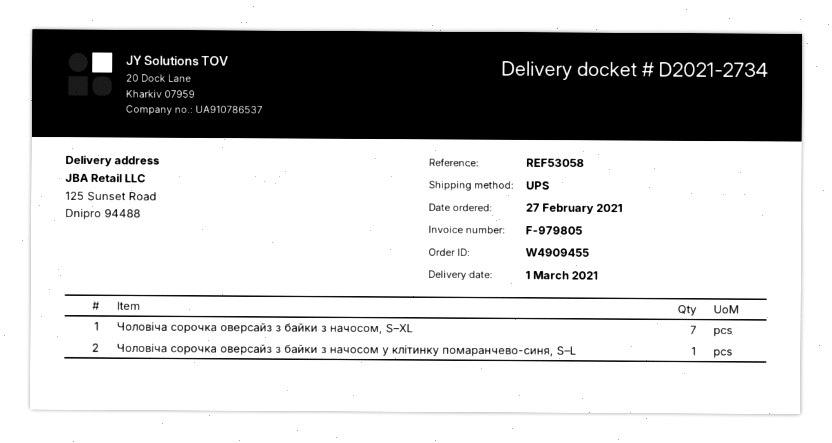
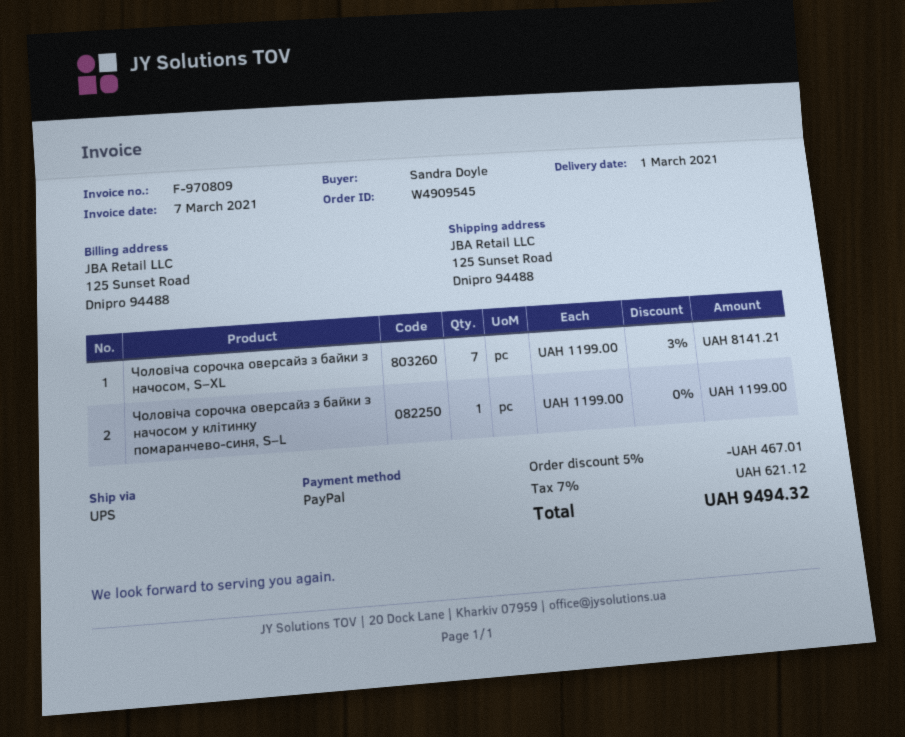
order number: W4909455 -> W4909545
invoice number: F-979805 -> F-970809

